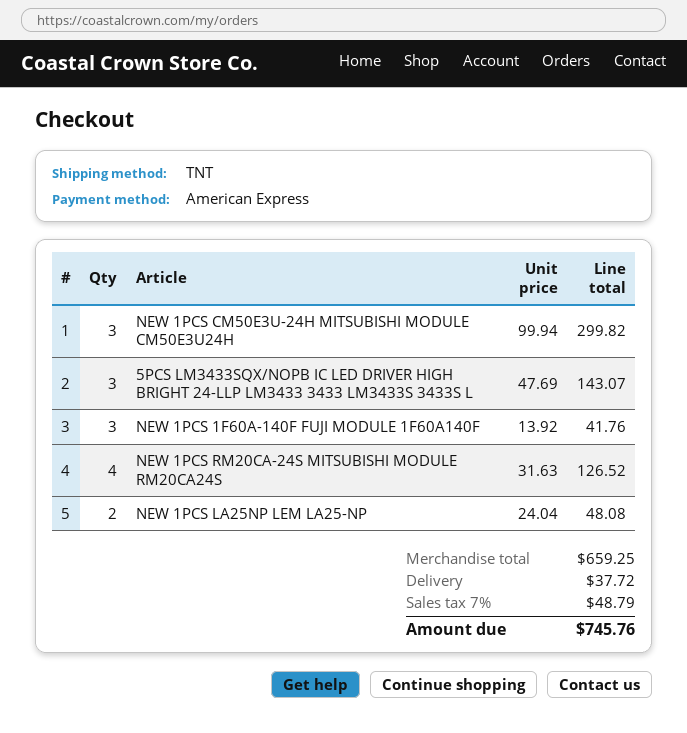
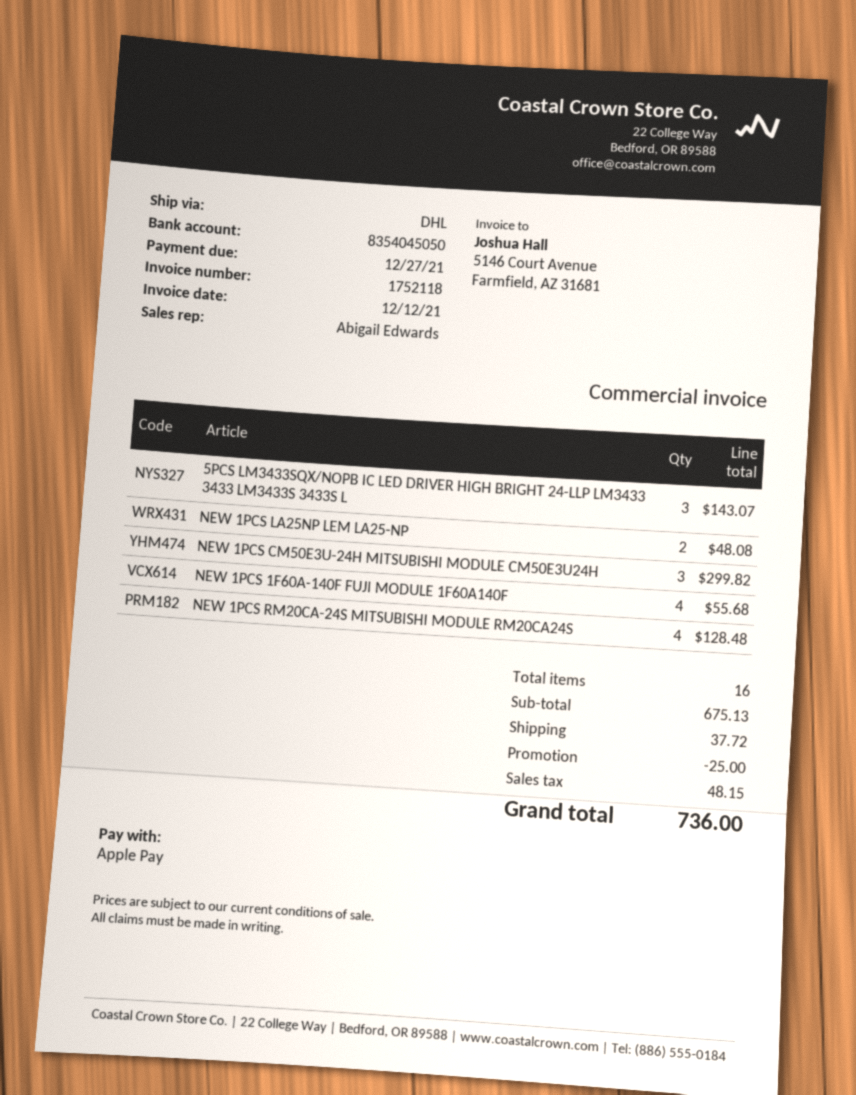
payment method: American Express -> Apple Pay
shipping method: TNT -> DHL
NEW 1PCS 1F60A-140F FUJI MODULE 1F60A140F: 3 for 41.76 -> 4 for 55.68
NEW 1PCS RM20CA-24S MITSUBISHI MODULE RM20CA24S: 4 for 126.52 -> 4 for 128.48
subtotal: 659.25 -> 675.13
discount: none -> 25.00
tax: 48.79 -> 48.15
total: 745.76 -> 736.00

